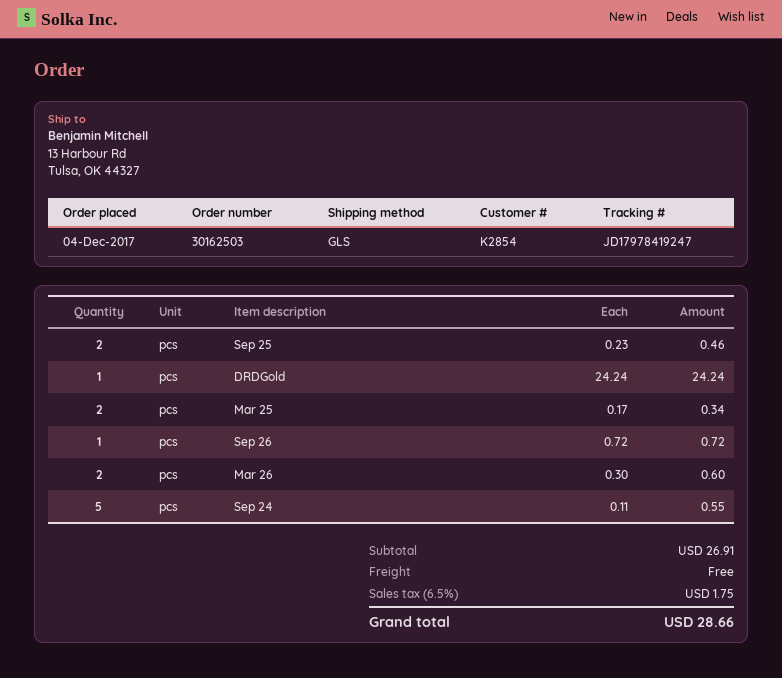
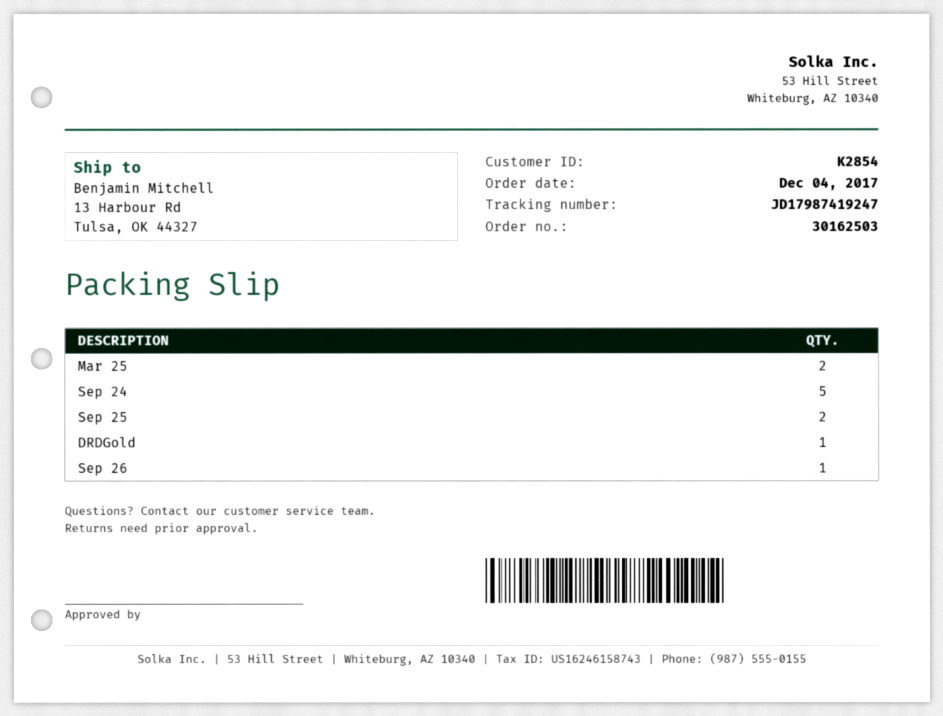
tracking number: JD17978419247 -> JD17987419247
Mar 26: 2 -> none

